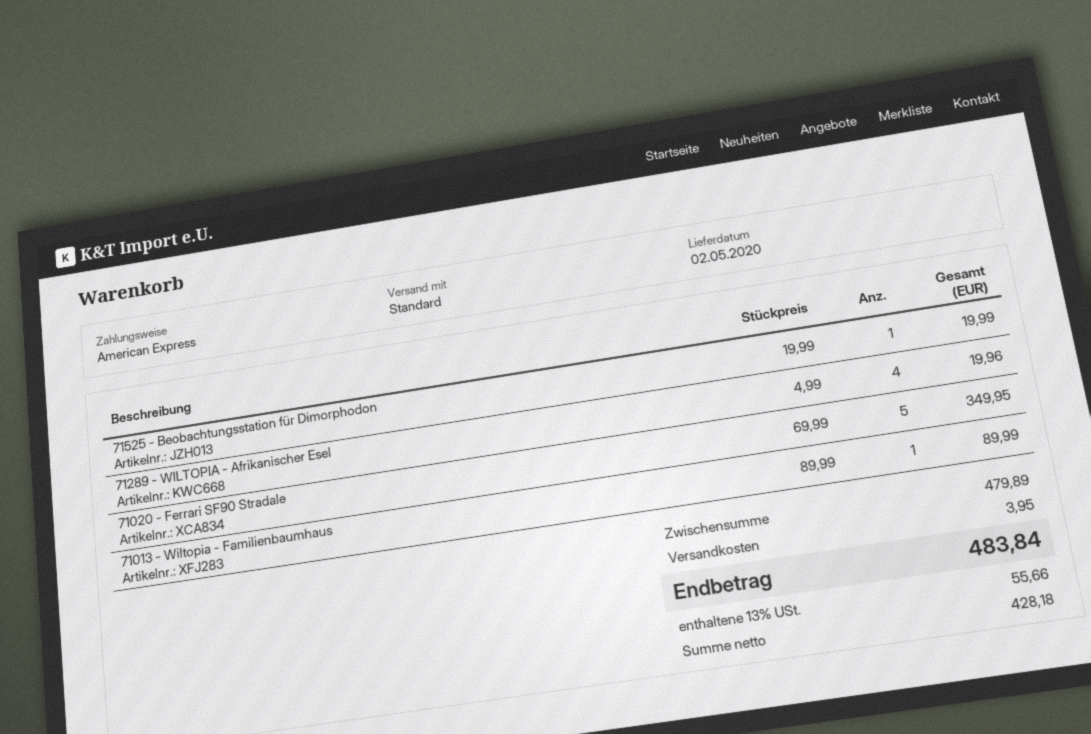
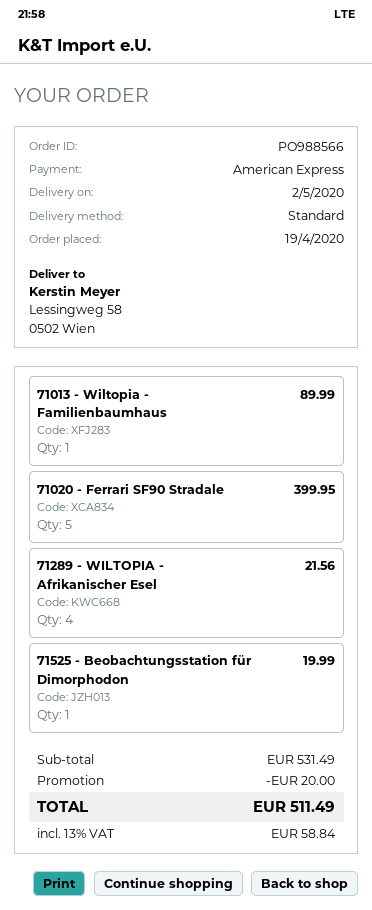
71289 - WILTOPIA - Afrikanischer Esel: 4 for 19.96 -> 4 for 21.56
71020 - Ferrari SF90 Stradale: 5 for 349.95 -> 5 for 399.95
subtotal: 479.89 -> 531.49
discount: none -> 20.00
shipping: 3.95 -> none
tax: 13% = 55.66 -> 13% = 58.84
total: 483.84 -> 511.49

